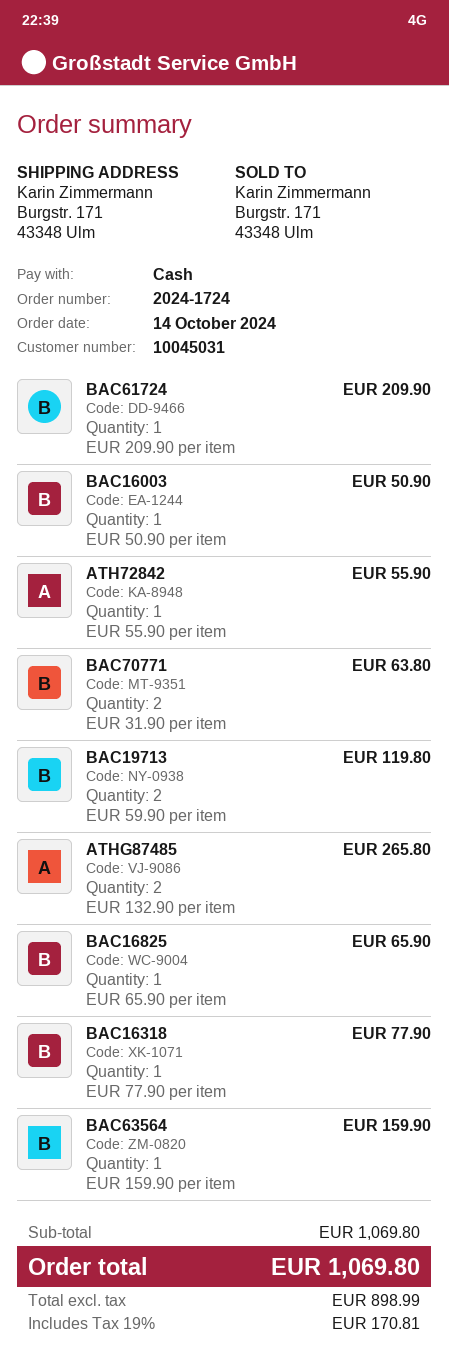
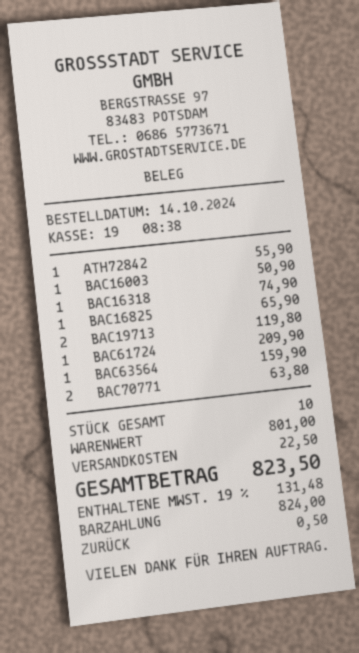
ATHG87485: 2 for 265.80 -> none
BAC16318: 1 for 77.90 -> 1 for 74.90
subtotal: 1069.80 -> 801.00
shipping: none -> 22.50
tax: 19% = 170.81 -> 19% = 131.48
total: 1069.80 -> 823.50

